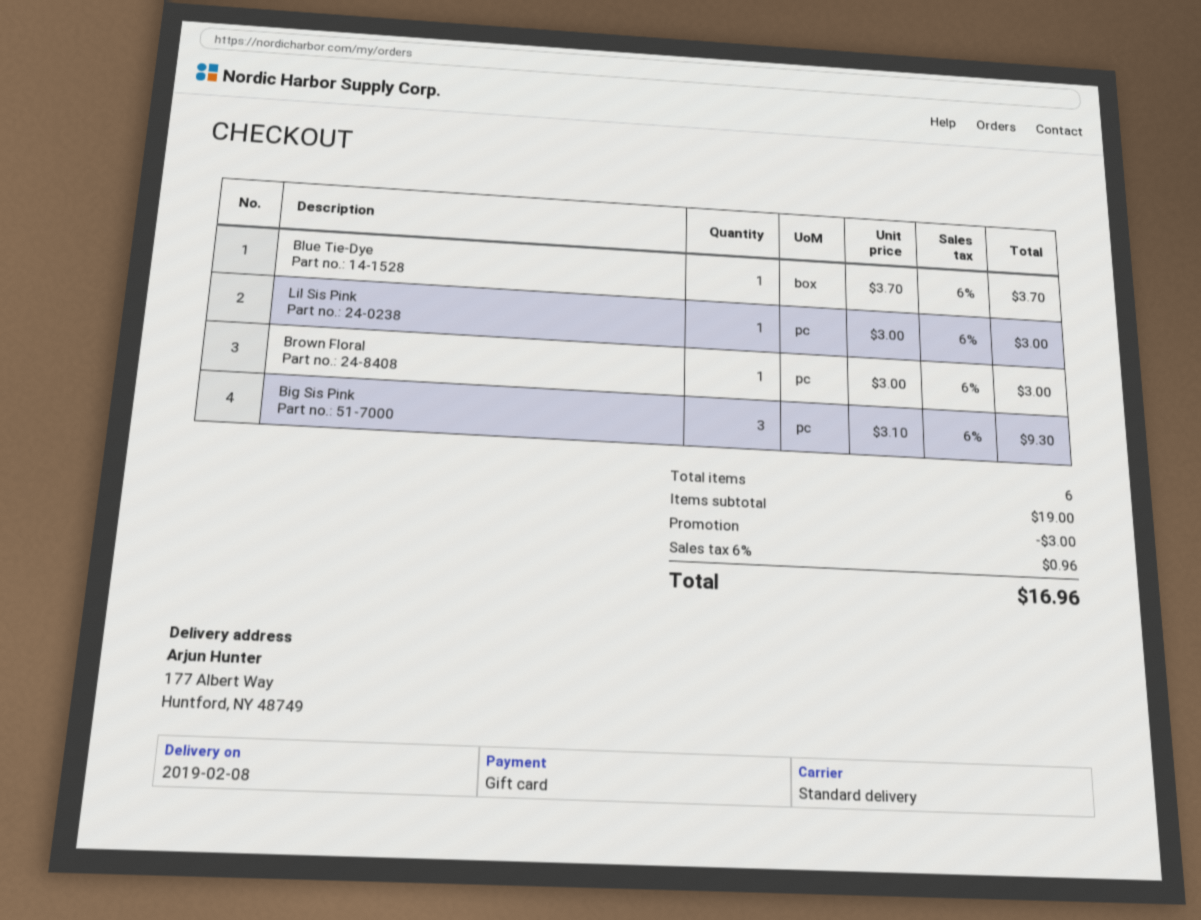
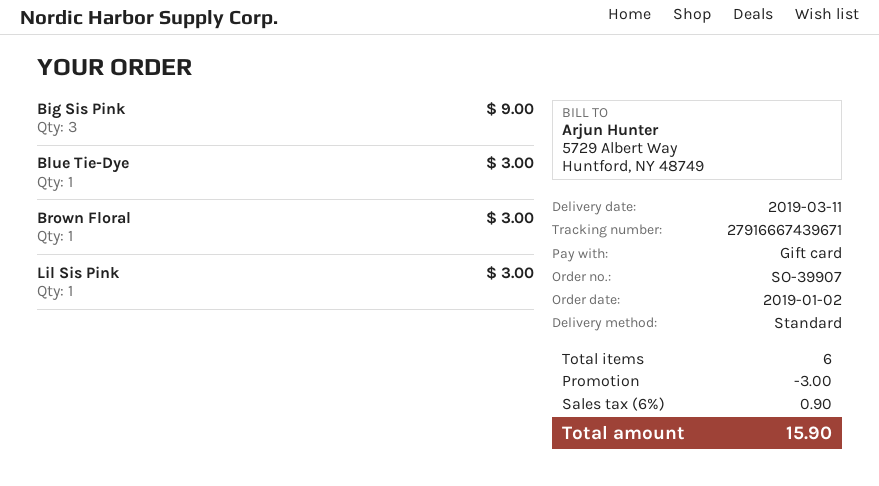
delivery date: 2019-02-08 -> 2019-03-11
Blue Tie-Dye: 1 for 3.70 -> 1 for 3.00
Big Sis Pink: 3 for 9.30 -> 3 for 9.00
tax: 6% = 0.96 -> 6% = 0.90
total: 16.96 -> 15.90

